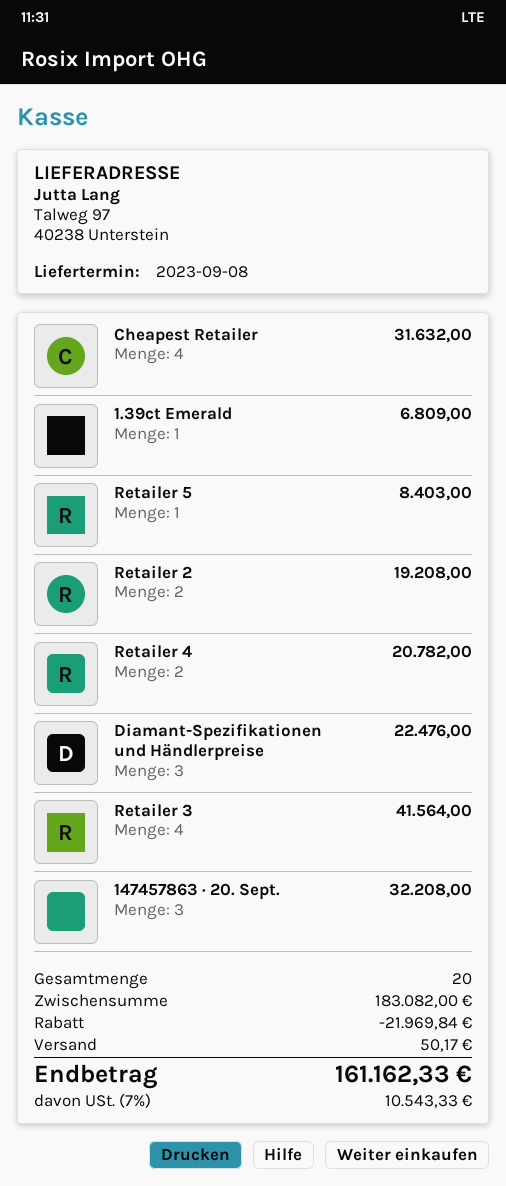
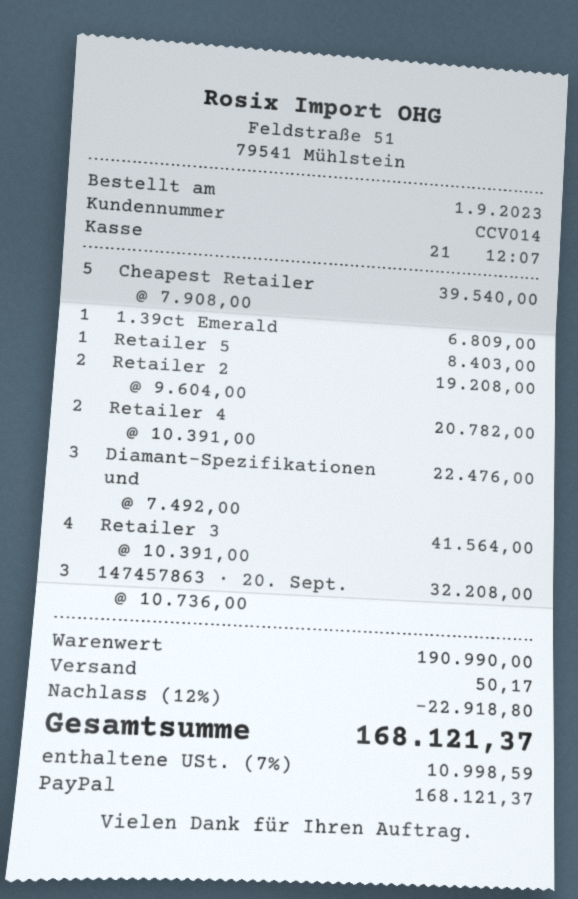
Cheapest Retailer: 4 for 31632.00 -> 5 for 39540.00
subtotal: 183082.00 -> 190990.00
discount: 21969.84 -> 22918.80
tax: 7% = 10543.33 -> 7% = 10998.59
total: 161162.33 -> 168121.37

